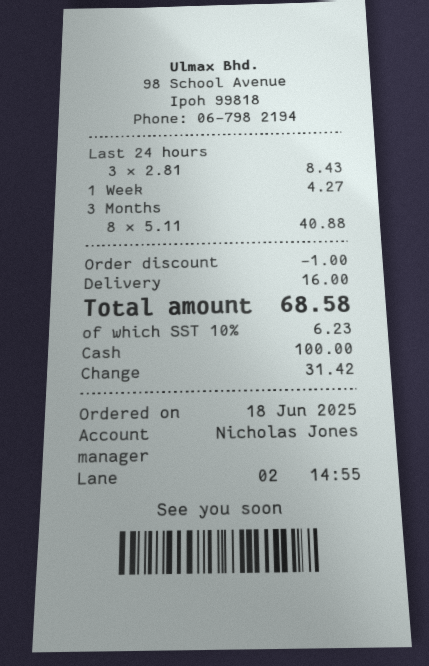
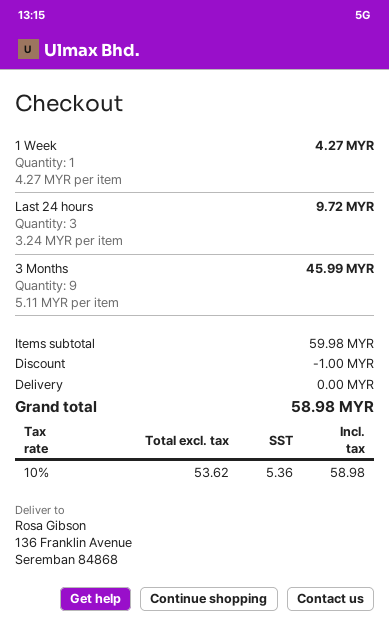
Last 24 hours: 3 x 2.81 = 8.43 -> 3 x 3.24 = 9.72
3 Months: 8 x 5.11 = 40.88 -> 9 x 5.11 = 45.99
shipping: 16.00 -> 0.00
tax: 10% = 6.23 -> 10% = 5.36
total: 68.58 -> 58.98

